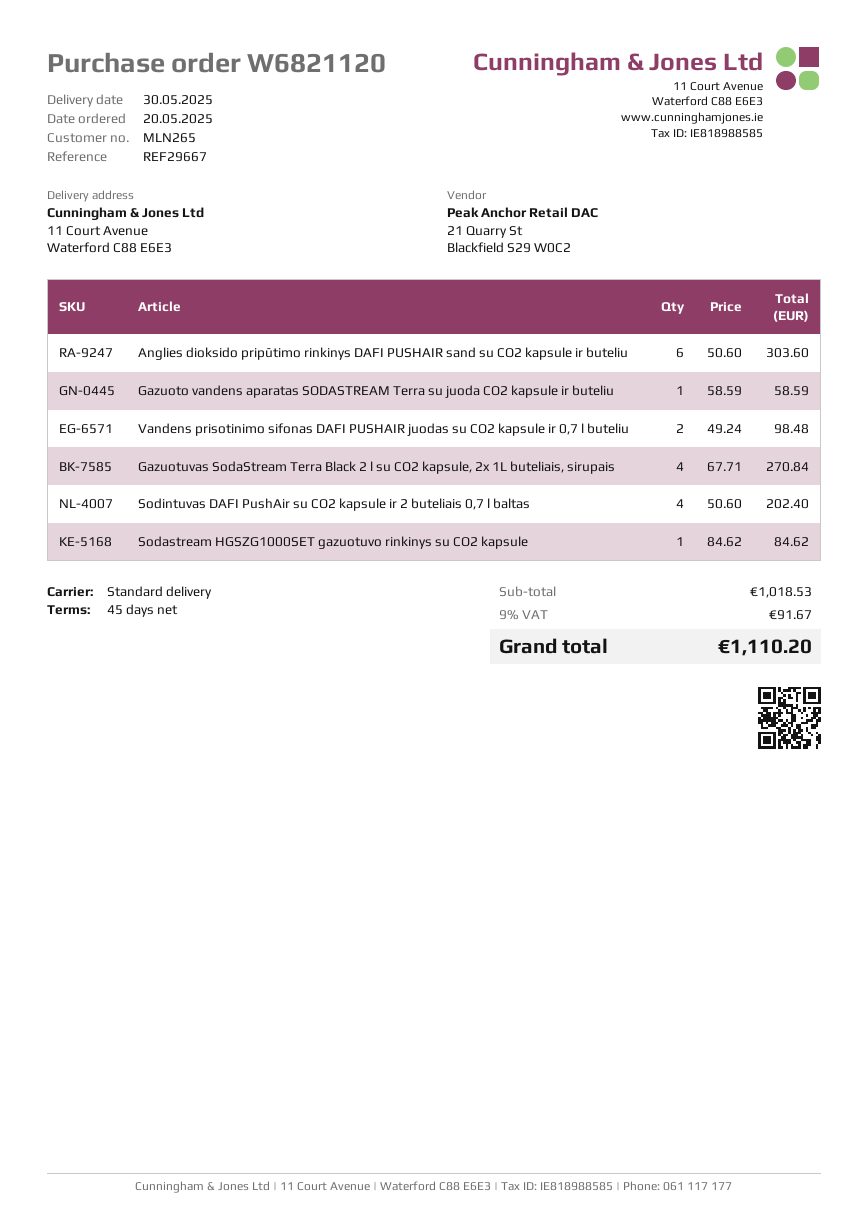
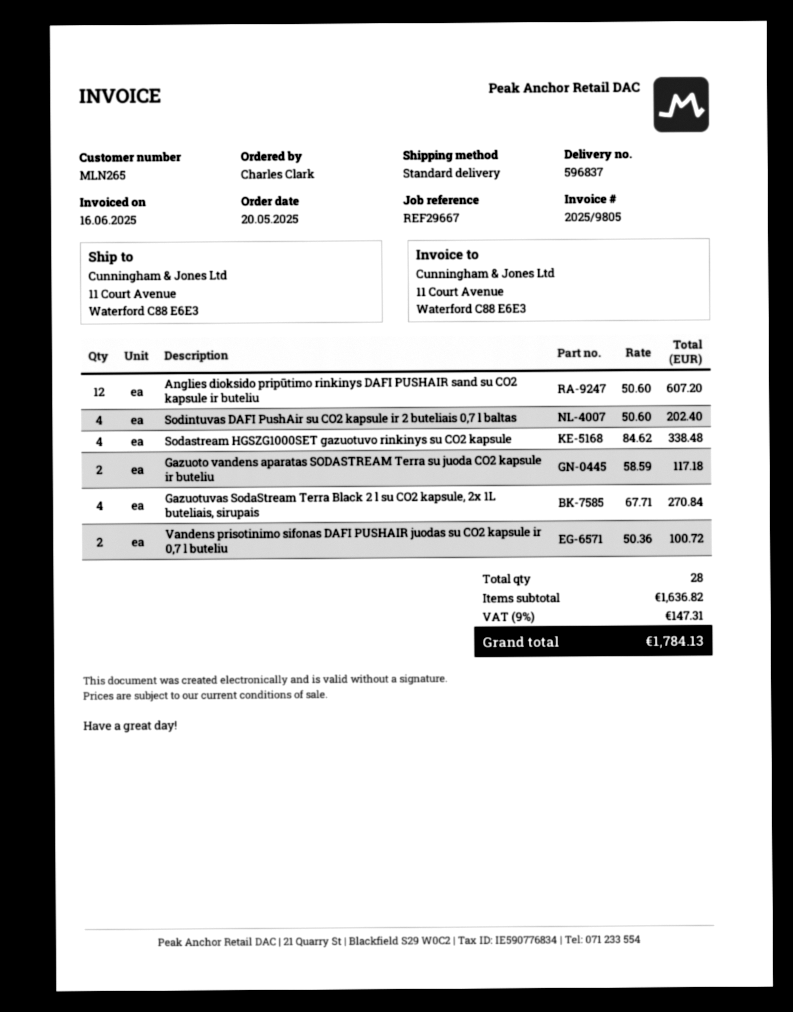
Anglies dioksido pripūtimo rinkinys DAFI PUSHAIR sand su CO2 kapsule ir buteliu: 6 x 50.60 = 303.60 -> 12 x 50.60 = 607.20
Gazuoto vandens aparatas SODASTREAM Terra su juoda CO2 kapsule ir buteliu: 1 x 58.59 = 58.59 -> 2 x 58.59 = 117.18
Vandens prisotinimo sifonas DAFI PUSHAIR juodas su CO2 kapsule ir 0,7 l buteliu: 2 x 49.24 = 98.48 -> 2 x 50.36 = 100.72
Sodastream HGSZG1000SET gazuotuvo rinkinys su CO2 kapsule: 1 x 84.62 = 84.62 -> 4 x 84.62 = 338.48
subtotal: 1018.53 -> 1636.82
tax: 9% = 91.67 -> 9% = 147.31
total: 1110.20 -> 1784.13

